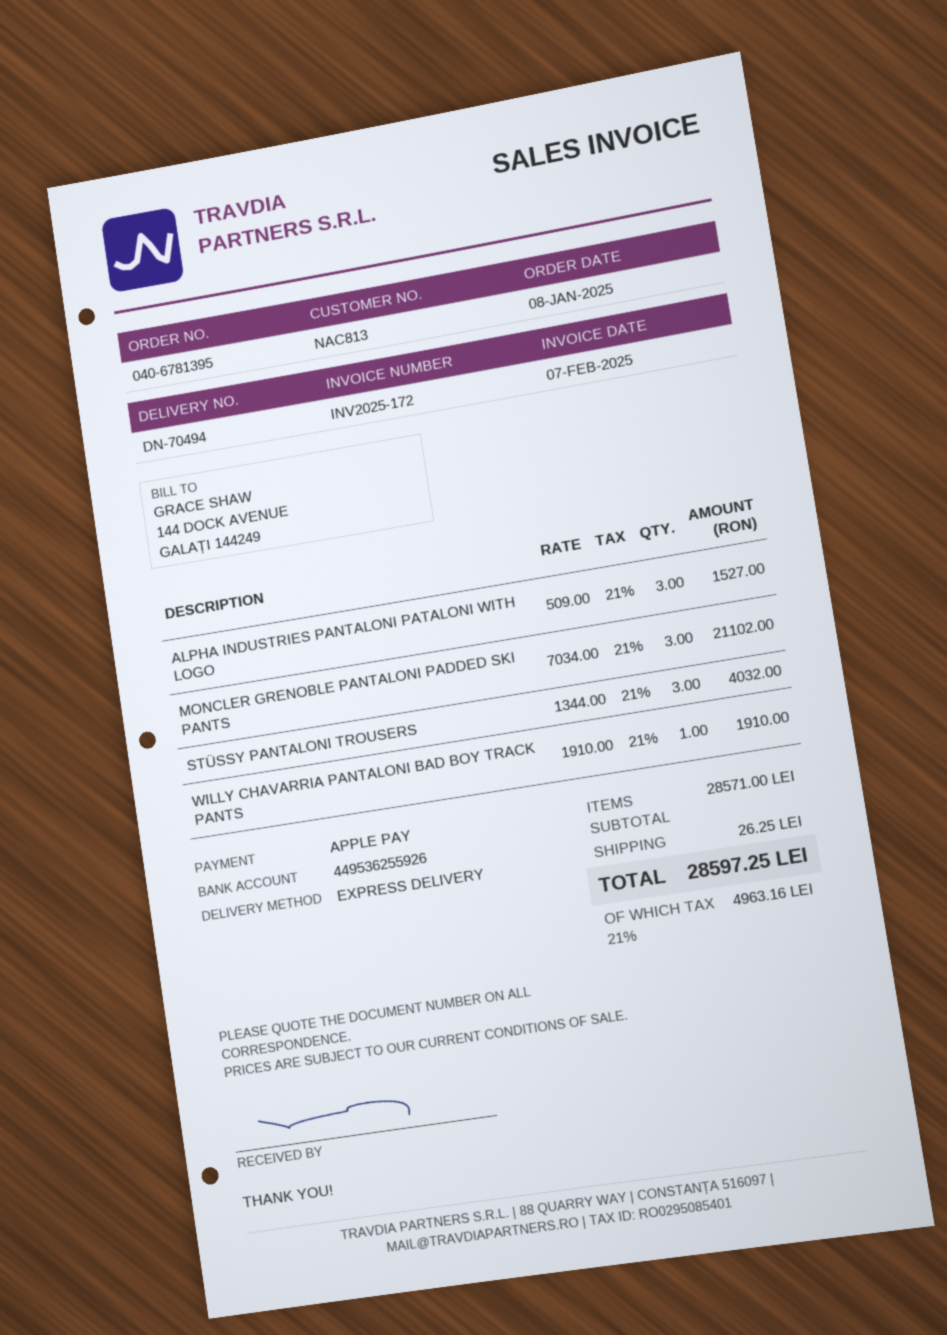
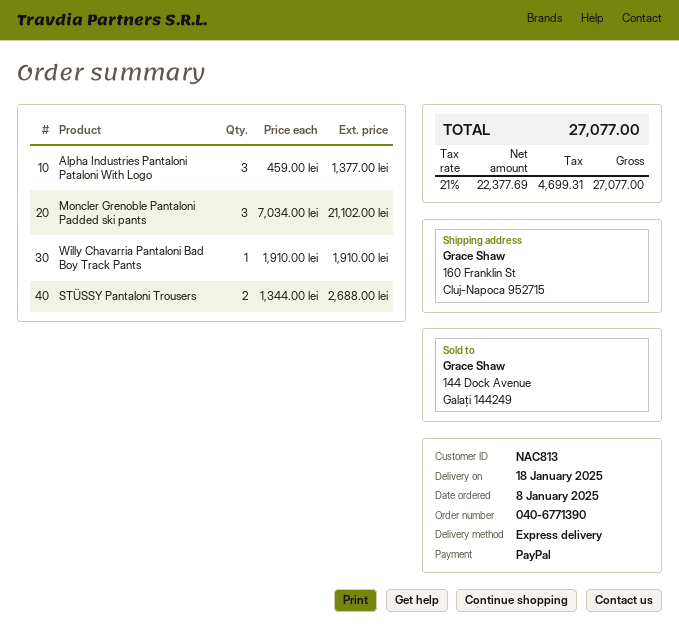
order number: 040-6781395 -> 040-6771390
payment method: Apple Pay -> PayPal
ALPHA INDUSTRIES PANTALONI PATALONI WITH LOGO: 3 x 509.00 = 1527.00 -> 3 x 459.00 = 1377.00
STÜSSY PANTALONI TROUSERS: 3 x 1344.00 = 4032.00 -> 2 x 1344.00 = 2688.00
shipping: 26.25 -> none
tax: 21% = 4963.16 -> 21% = 4699.31
total: 28597.25 -> 27077.00

